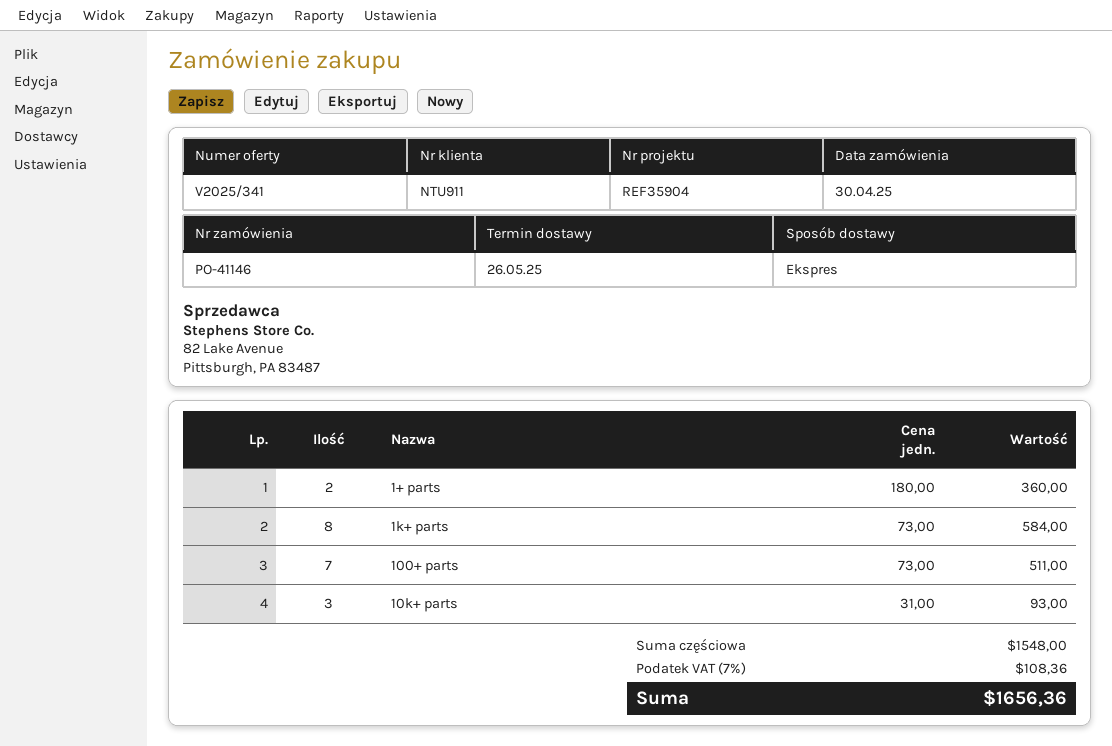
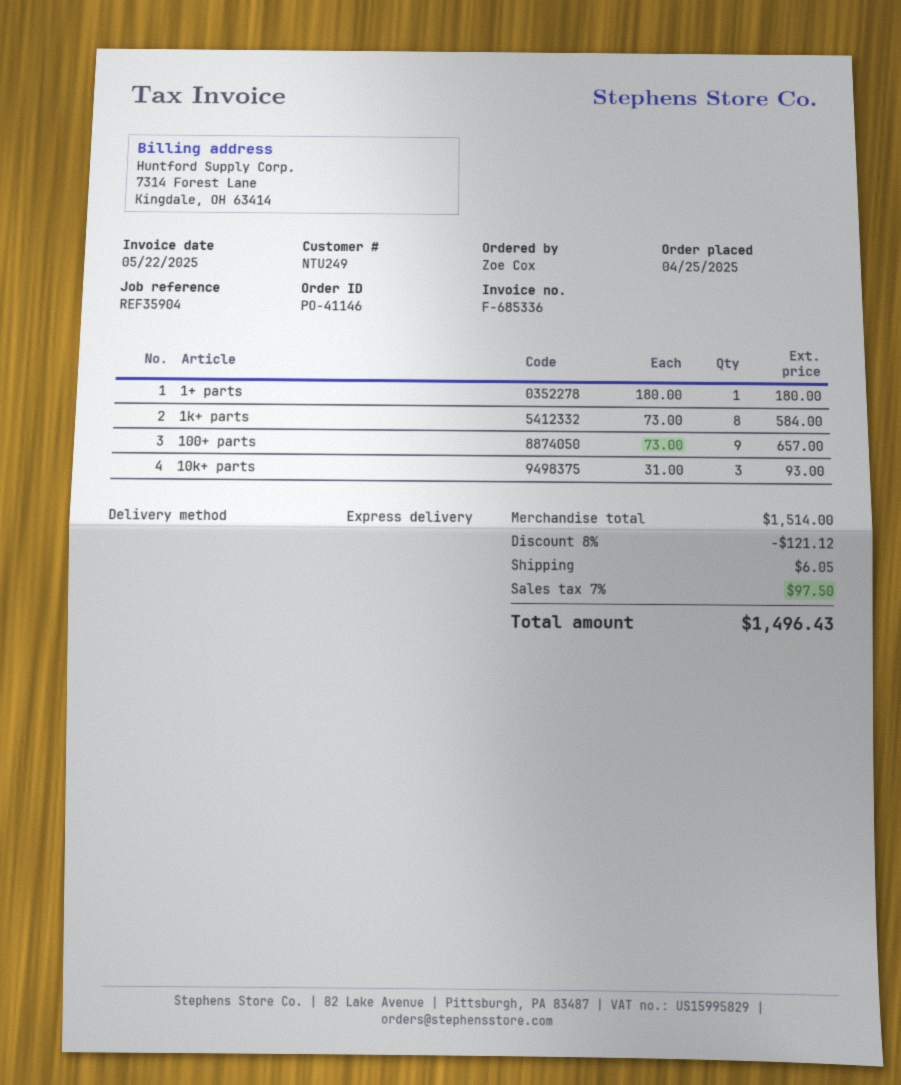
order date: 2025-04-30 -> 2025-04-25
customer number: NTU911 -> NTU249
1+ parts: 2 x 180.00 = 360.00 -> 1 x 180.00 = 180.00
100+ parts: 7 x 73.00 = 511.00 -> 9 x 73.00 = 657.00
subtotal: 1548.00 -> 1514.00
discount: none -> 8% = 121.12
shipping: none -> 6.05
tax: 7% = 108.36 -> 7% = 97.50
total: 1656.36 -> 1496.43

